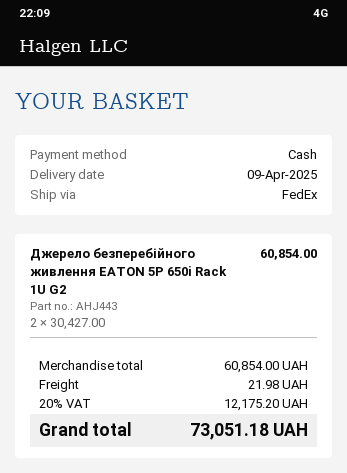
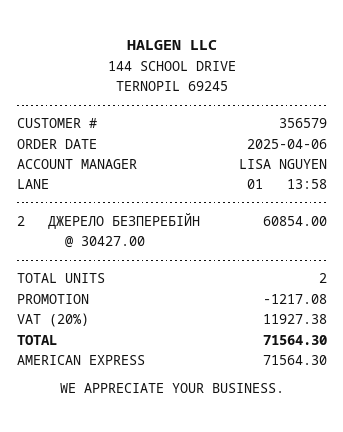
payment method: cash -> American Express
discount: none -> 1217.08
shipping: 21.98 -> none
tax: 20% = 12175.20 -> 20% = 11927.38
total: 73051.18 -> 71564.30

